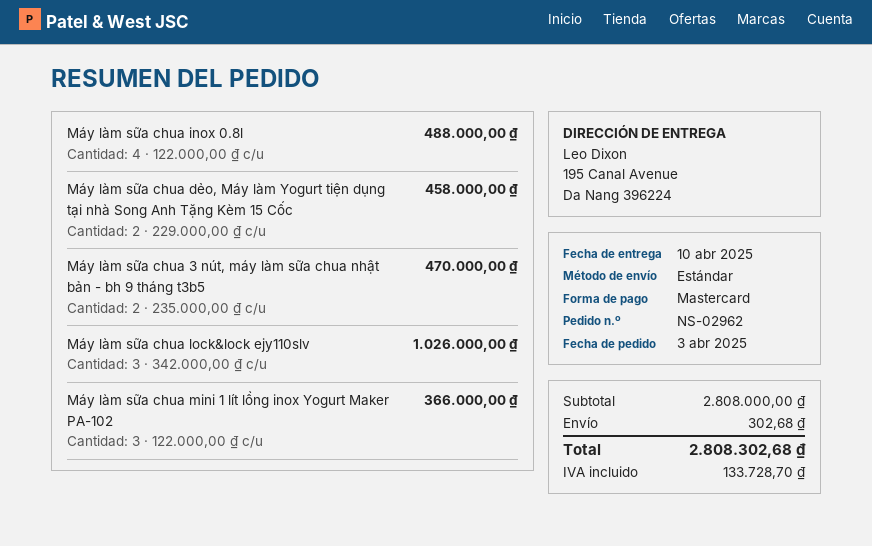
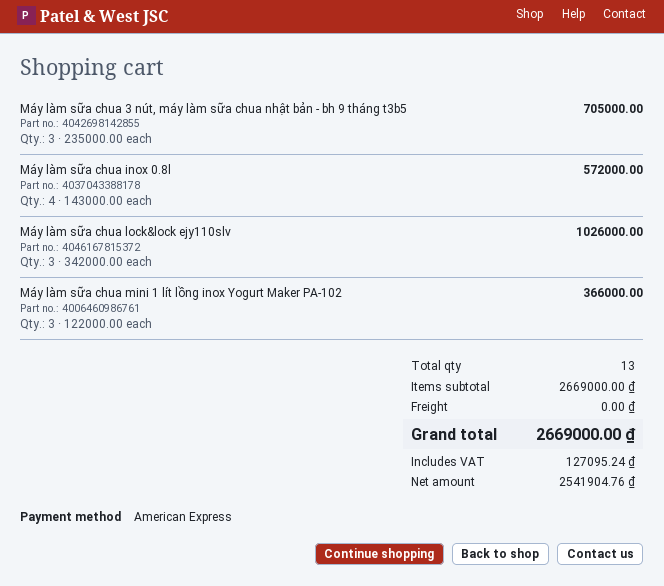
payment method: Mastercard -> American Express
Máy làm sữa chua inox 0.8l: 4 x 122000.00 = 488000.00 -> 4 x 143000.00 = 572000.00
Máy làm sữa chua dẻo, Máy làm Yogurt tiện dụng tại nhà Song Anh Tặng Kèm 15 Cốc: 2 x 229000.00 = 458000.00 -> none
Máy làm sữa chua 3 nút, máy làm sữa chua nhật bản - bh 9 tháng t3b5: 2 x 235000.00 = 470000.00 -> 3 x 235000.00 = 705000.00
subtotal: 2808000.00 -> 2669000.00
shipping: 302.68 -> 0.00
tax: 133728.70 -> 127095.24
total: 2808302.68 -> 2669000.00

